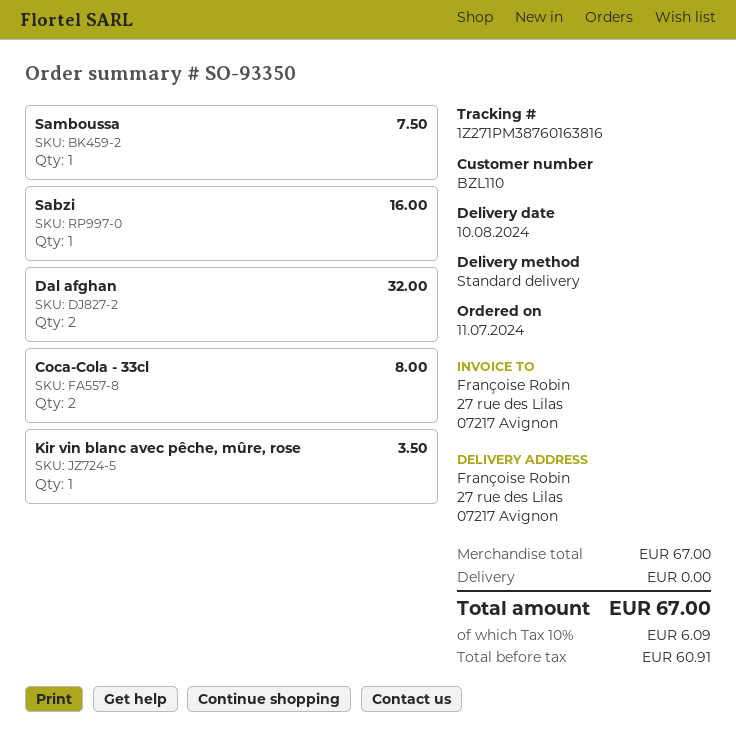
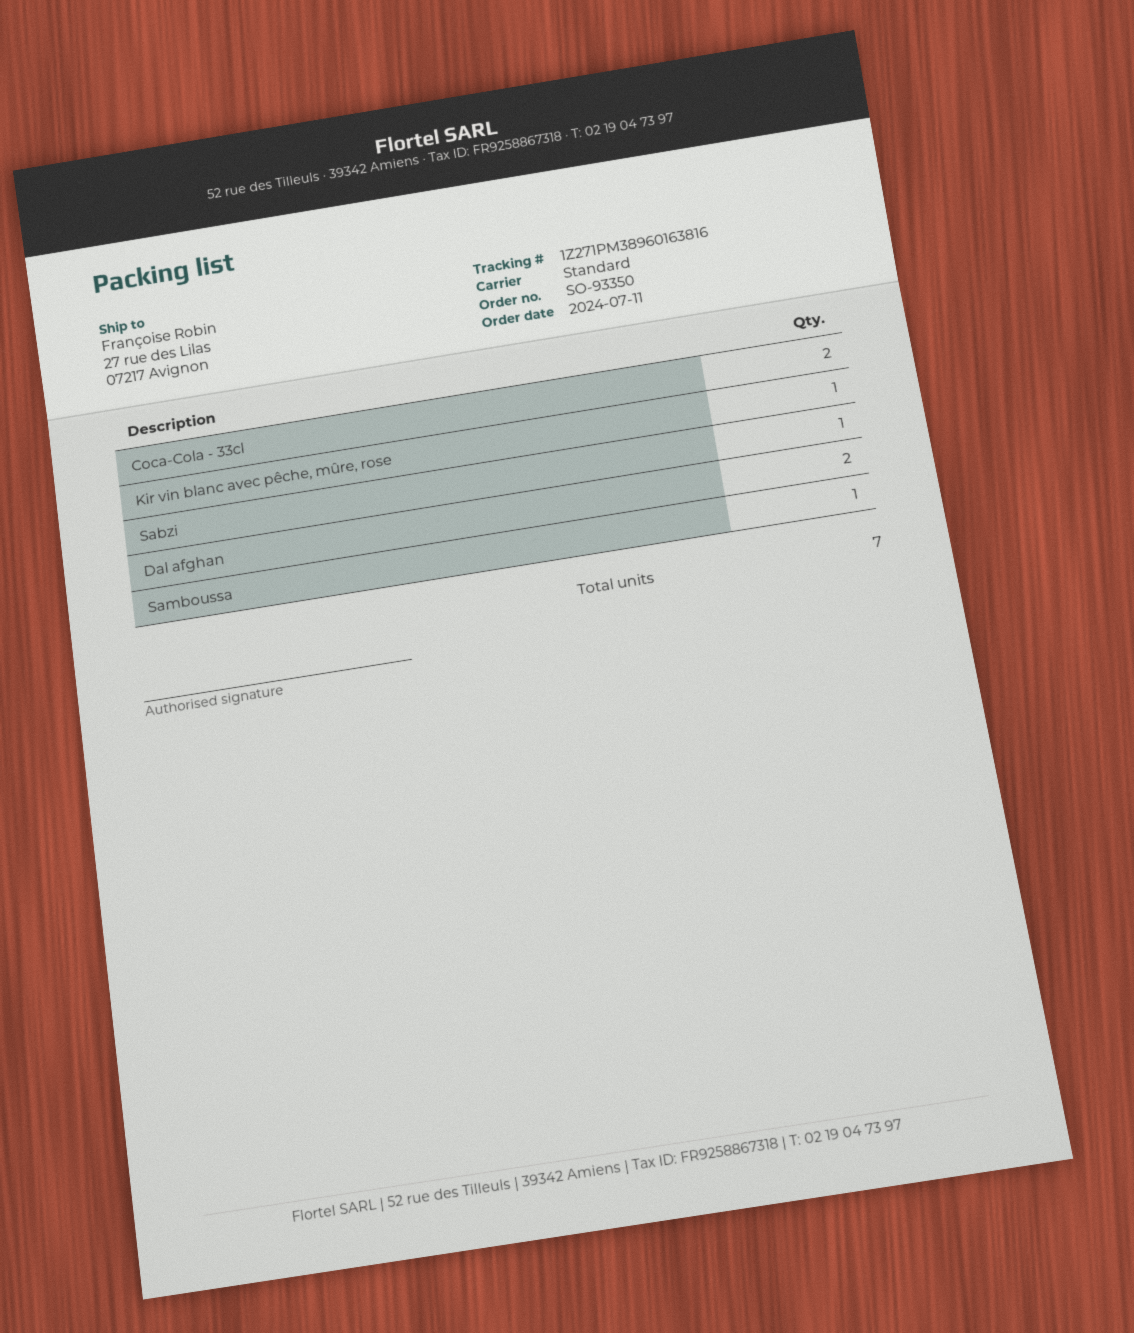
tracking number: 1Z271PM38760163816 -> 1Z271PM38960163816

